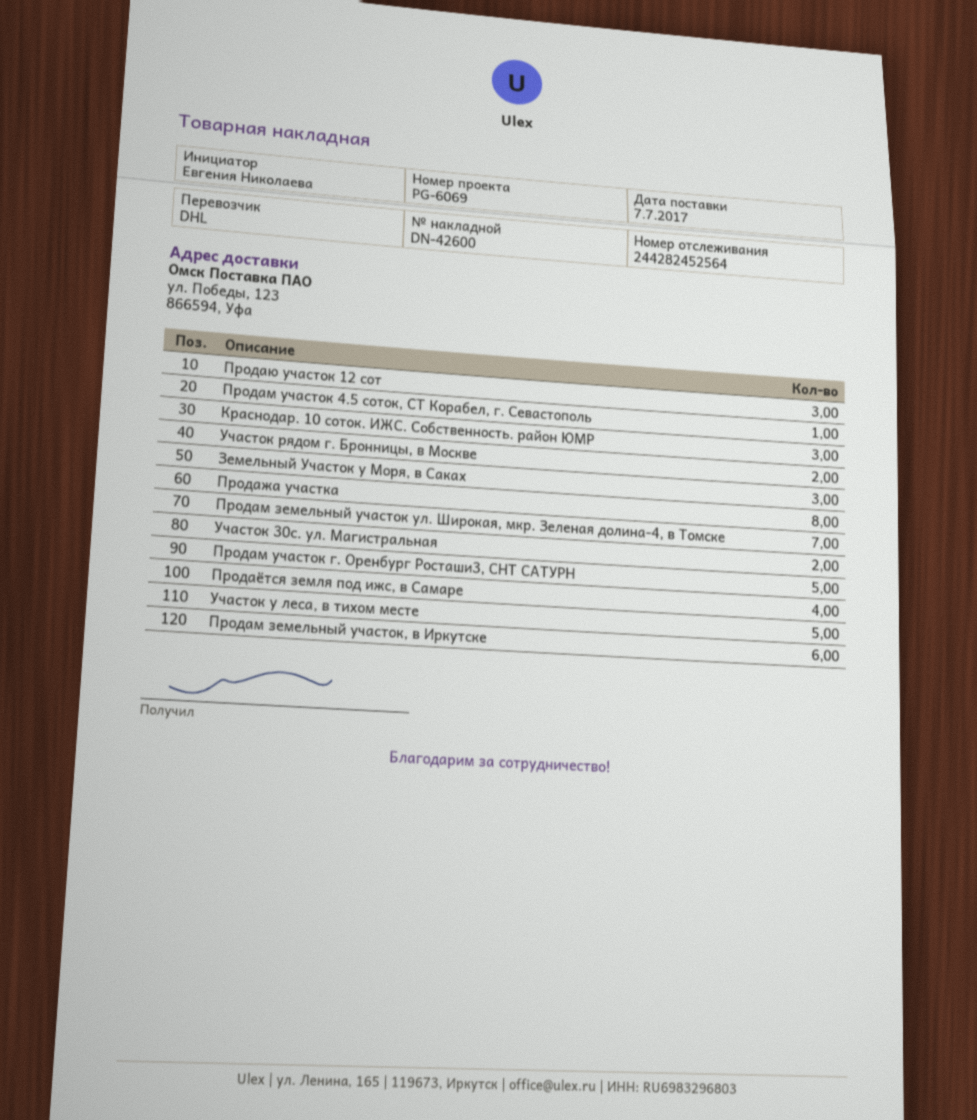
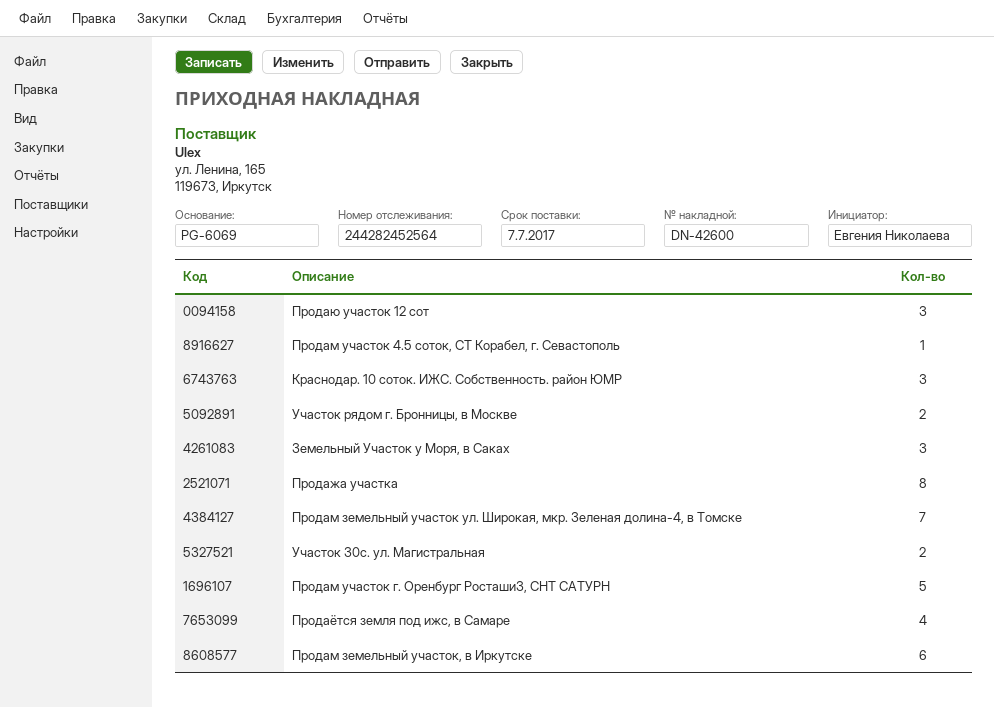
Участок у леса, в тихом месте: 5 -> none

